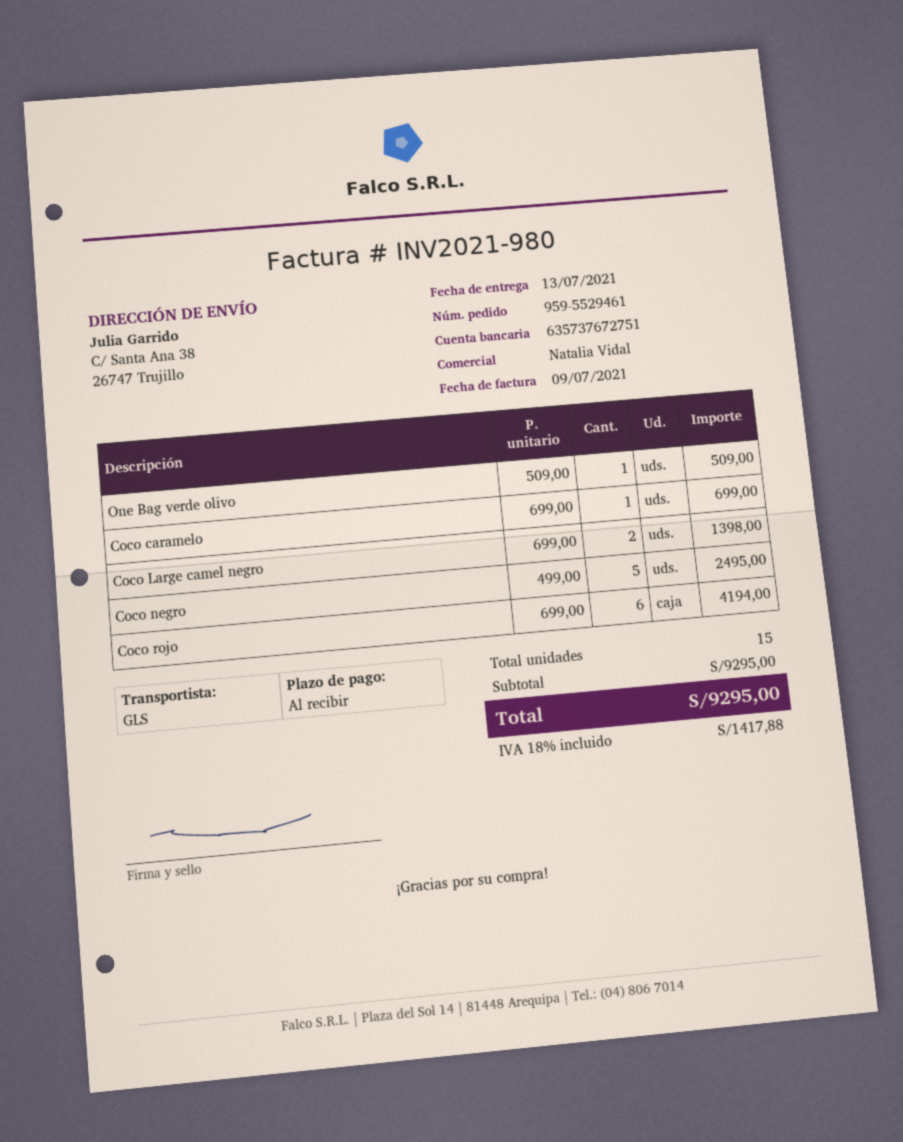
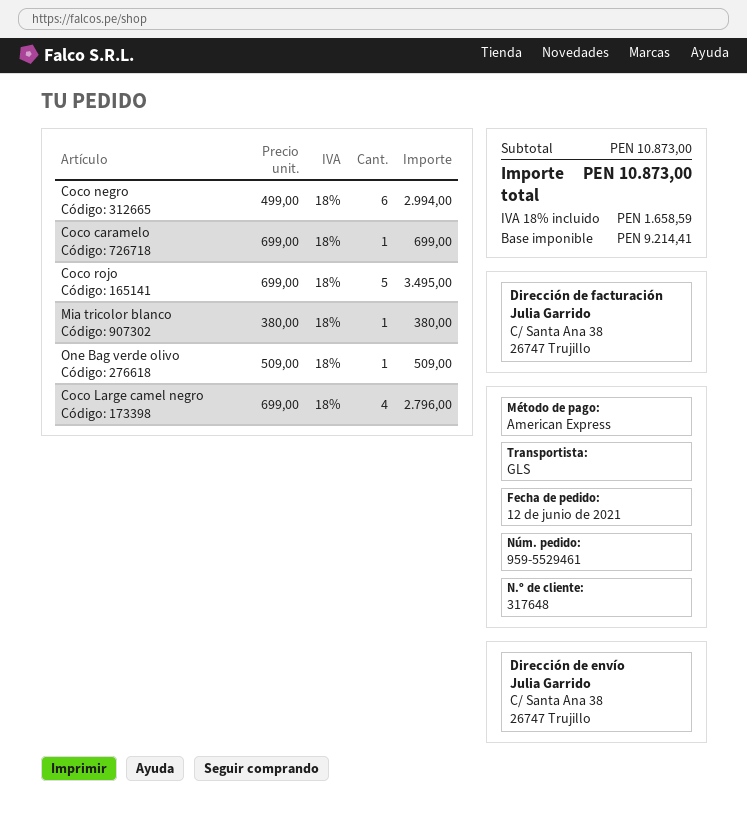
Coco Large camel negro: 2 x 699.00 = 1398.00 -> 4 x 699.00 = 2796.00
Coco negro: 5 x 499.00 = 2495.00 -> 6 x 499.00 = 2994.00
Coco rojo: 6 x 699.00 = 4194.00 -> 5 x 699.00 = 3495.00
Mia tricolor blanco: none -> 1 x 380.00 = 380.00
subtotal: 9295.00 -> 10873.00
tax: 18% = 1417.88 -> 18% = 1658.59
total: 9295.00 -> 10873.00

